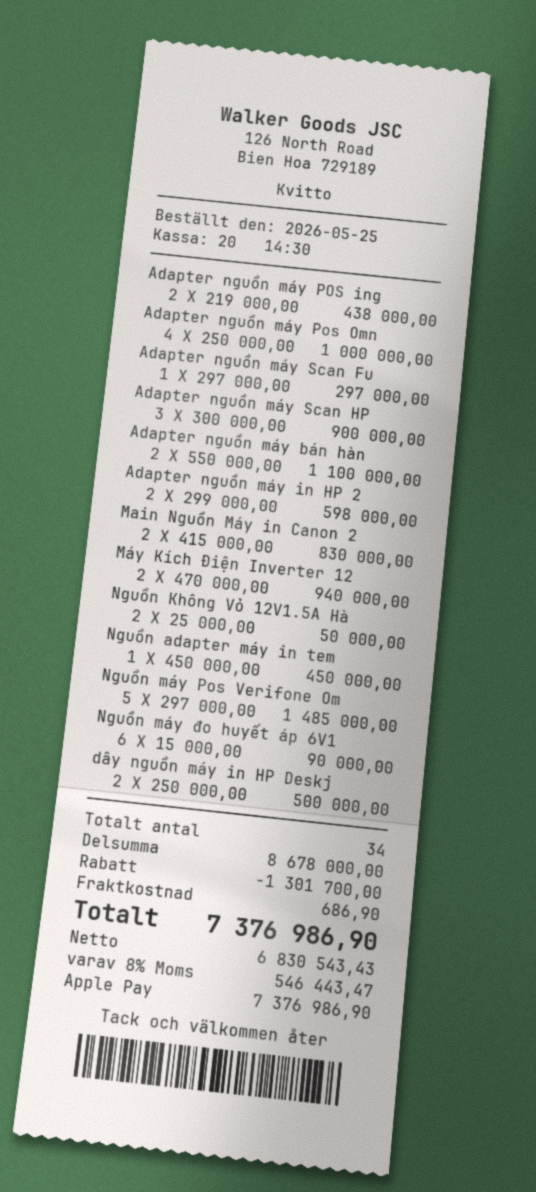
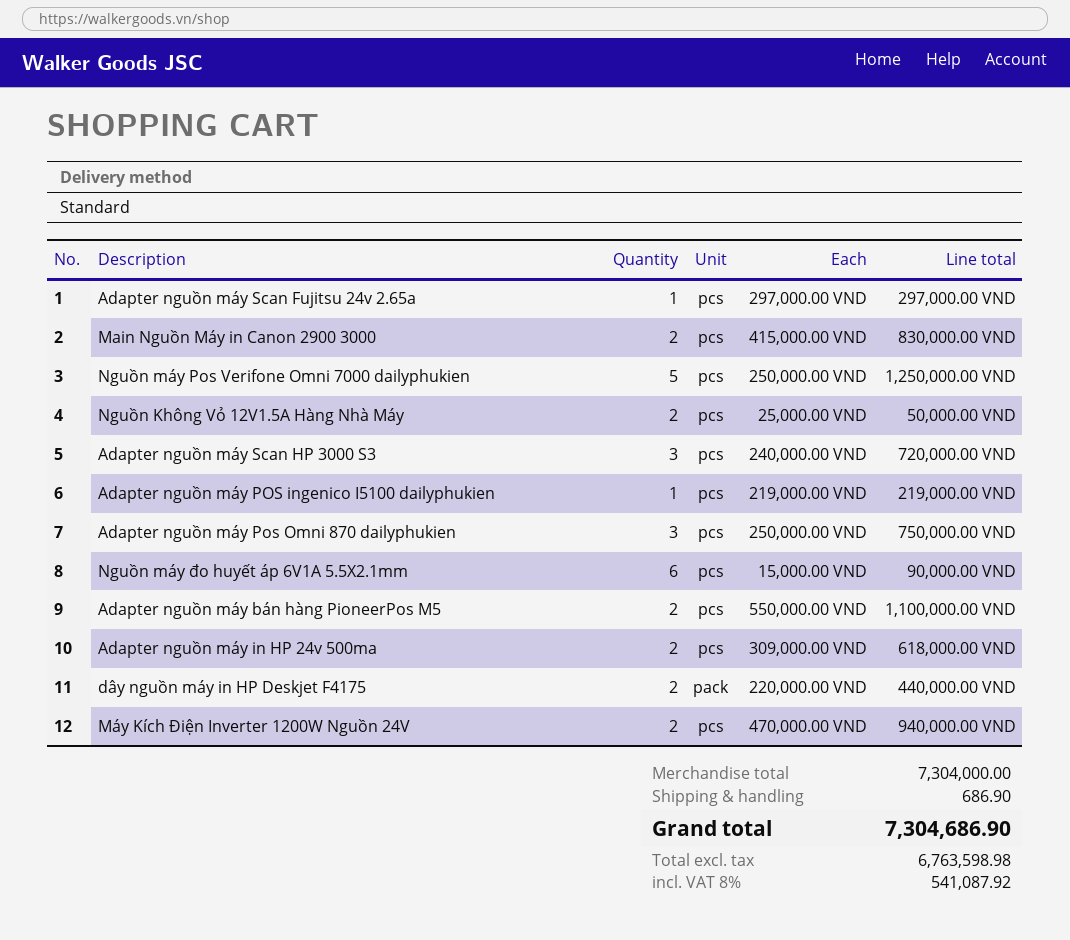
Adapter nguồn máy POS ing: 2 x 219000.00 = 438000.00 -> 1 x 219000.00 = 219000.00
Adapter nguồn máy Pos Omn: 4 x 250000.00 = 1000000.00 -> 3 x 250000.00 = 750000.00
Adapter nguồn máy Scan HP: 3 x 300000.00 = 900000.00 -> 3 x 240000.00 = 720000.00
Adapter nguồn máy in HP 2: 2 x 299000.00 = 598000.00 -> 2 x 309000.00 = 618000.00
Nguồn adapter máy in tem: 1 x 450000.00 = 450000.00 -> none
Nguồn máy Pos Verifone Om: 5 x 297000.00 = 1485000.00 -> 5 x 250000.00 = 1250000.00
dây nguồn máy in HP Deskj: 2 x 250000.00 = 500000.00 -> 2 x 220000.00 = 440000.00
subtotal: 8678000.00 -> 7304000.00
discount: 1301700.00 -> none
net: 6830543.43 -> 6763598.98
tax: 8% = 546443.47 -> 8% = 541087.92
total: 7376986.90 -> 7304686.90

